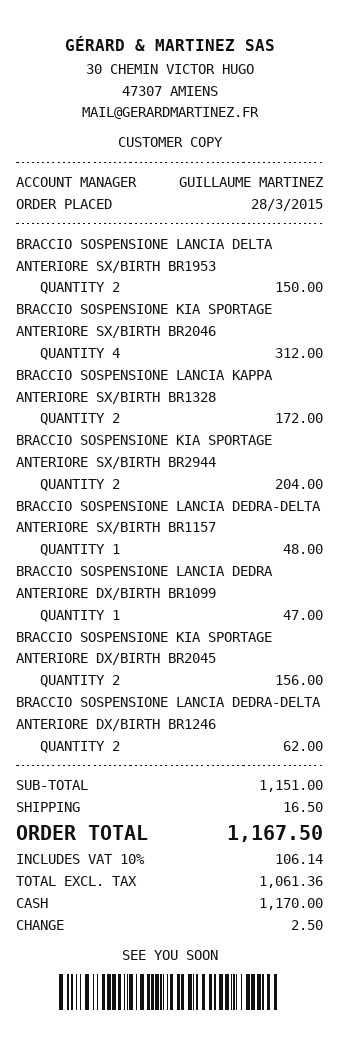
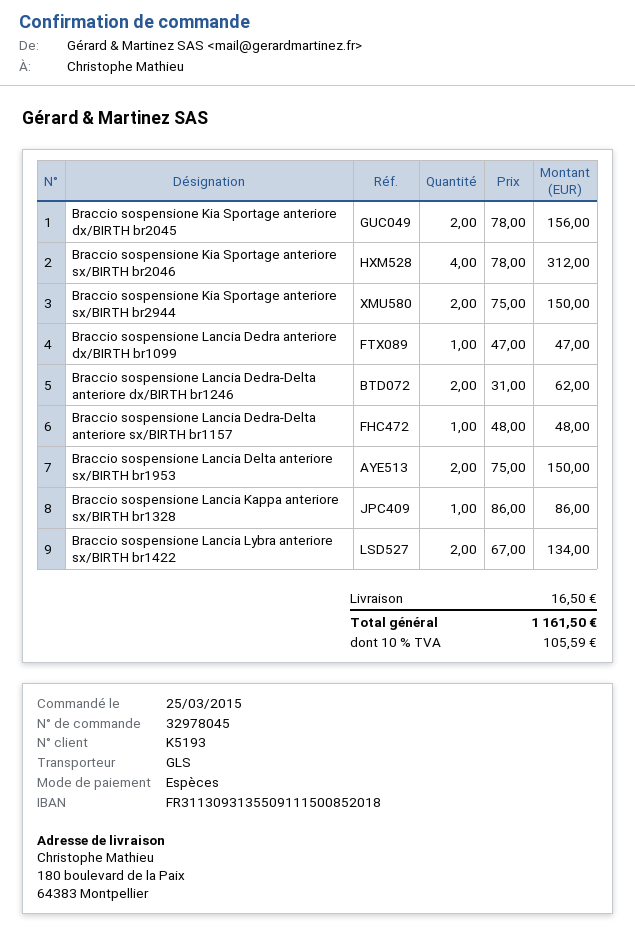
order date: 2015-03-28 -> 2015-03-25
BRACCIO SOSPENSIONE LANCIA KAPPA ANTERIORE SX/BIRTH BR1328: 2 for 172.00 -> 1 for 86.00
BRACCIO SOSPENSIONE KIA SPORTAGE ANTERIORE SX/BIRTH BR2944: 2 for 204.00 -> 2 for 150.00
Braccio sospensione Lancia Lybra anteriore sx/BIRTH br1422: none -> 2 for 134.00
tax: 10% = 106.14 -> 10% = 105.59
total: 1167.50 -> 1161.50

